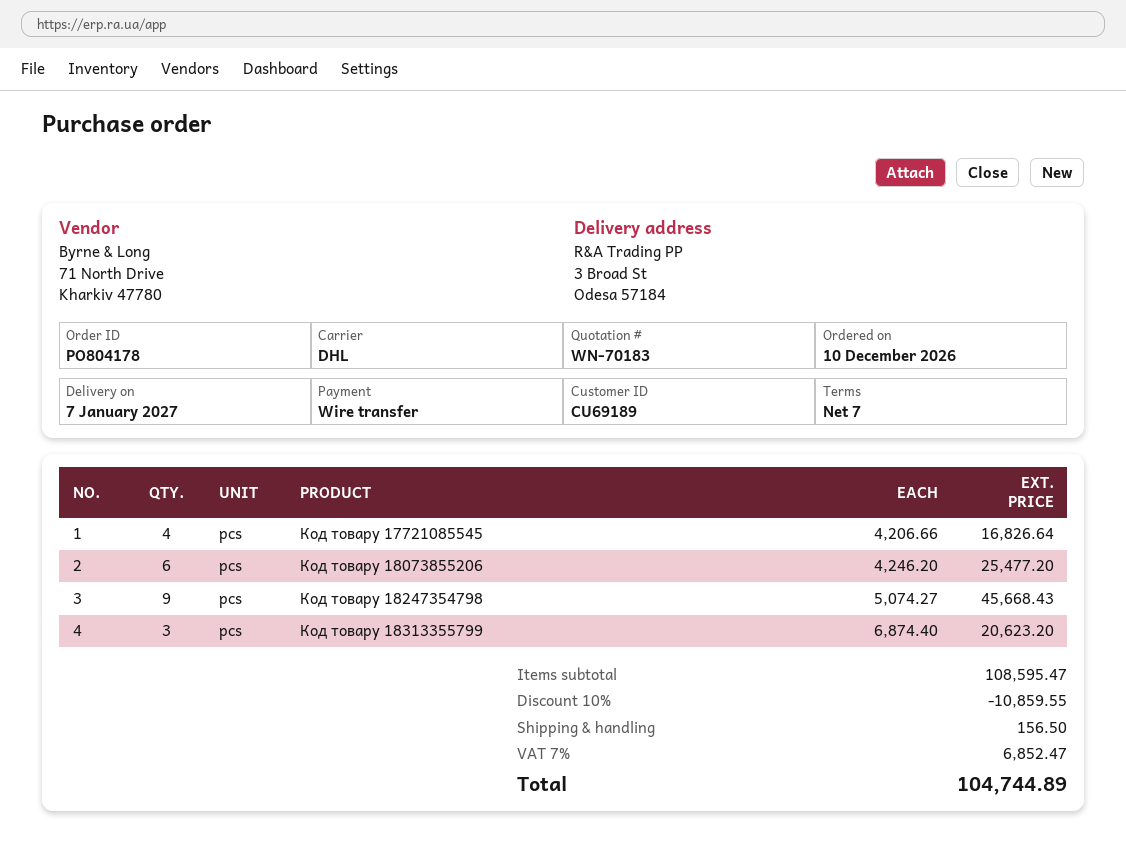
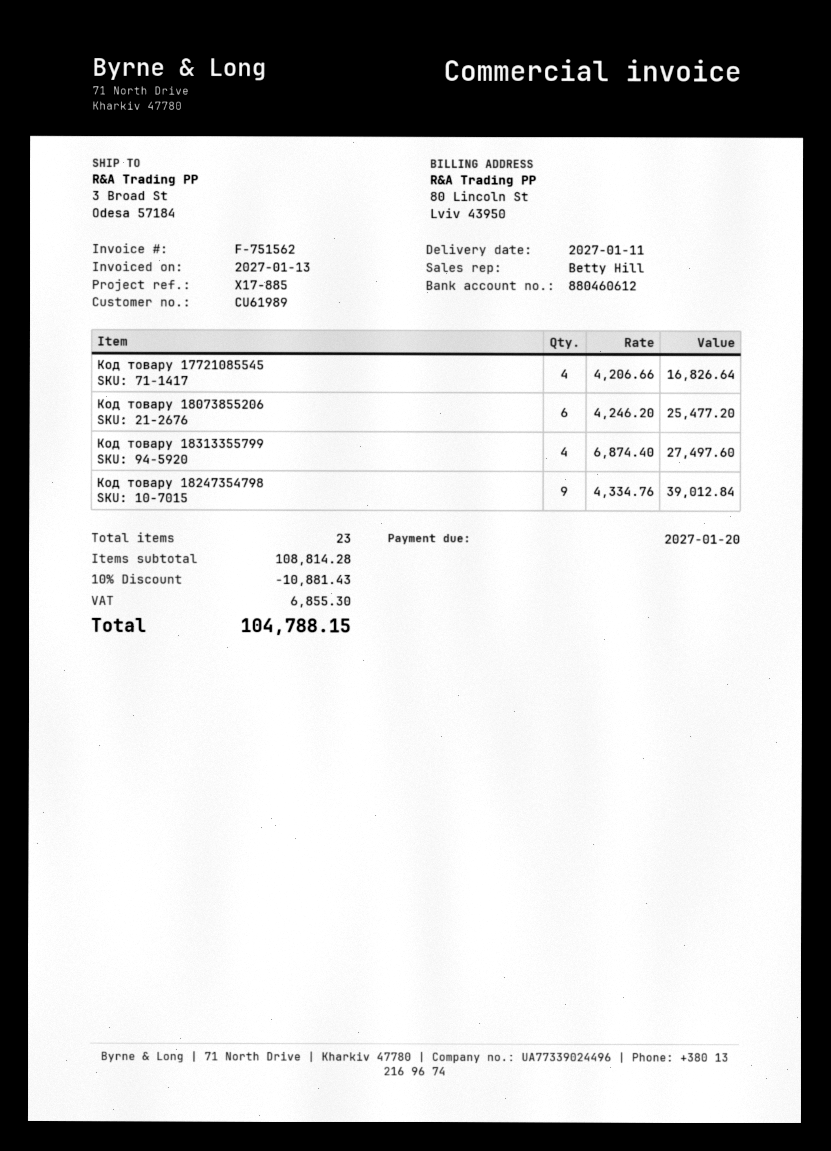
delivery date: 2027-01-07 -> 2027-01-11
customer number: CU69189 -> CU61989
Код товару 18247354798: 9 x 5074.27 = 45668.43 -> 9 x 4334.76 = 39012.84
Код товару 18313355799: 3 x 6874.40 = 20623.20 -> 4 x 6874.40 = 27497.60
subtotal: 108595.47 -> 108814.28
discount: 10% = 10859.55 -> 10% = 10881.43
shipping: 156.50 -> none
tax: 6852.47 -> 6855.30
total: 104744.89 -> 104788.15

